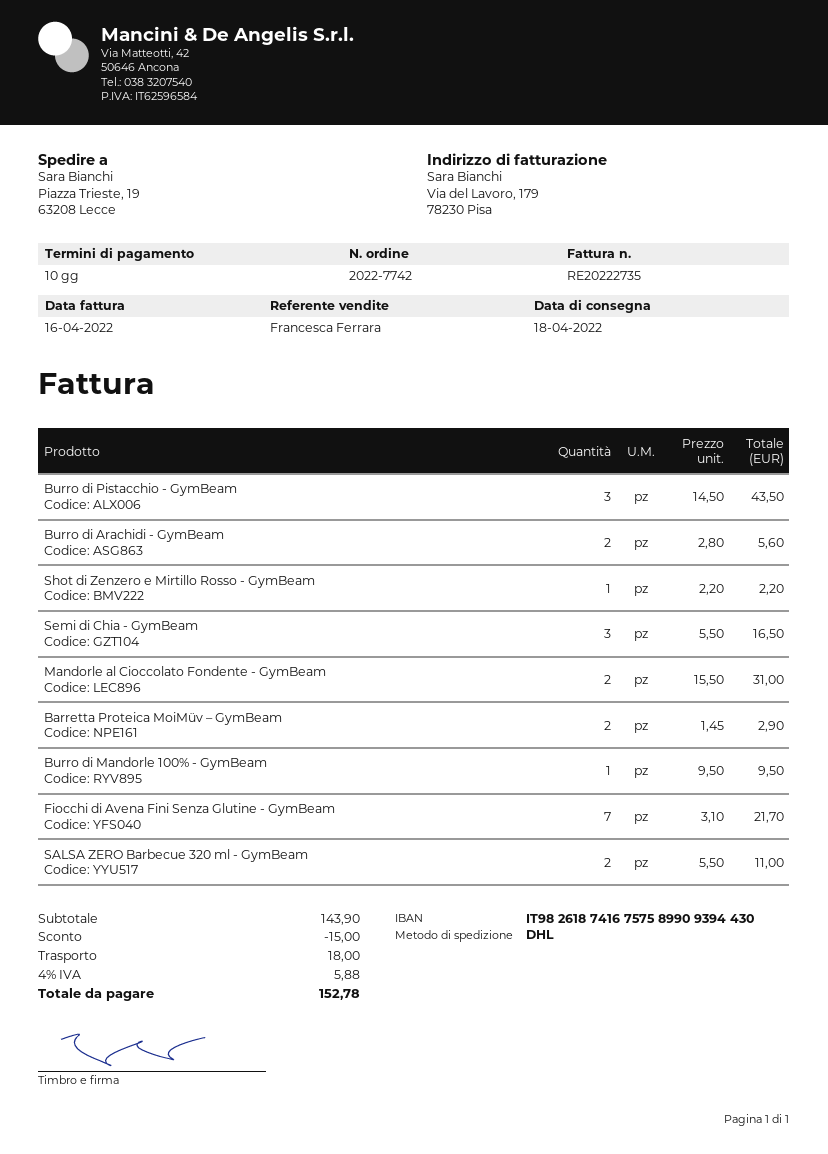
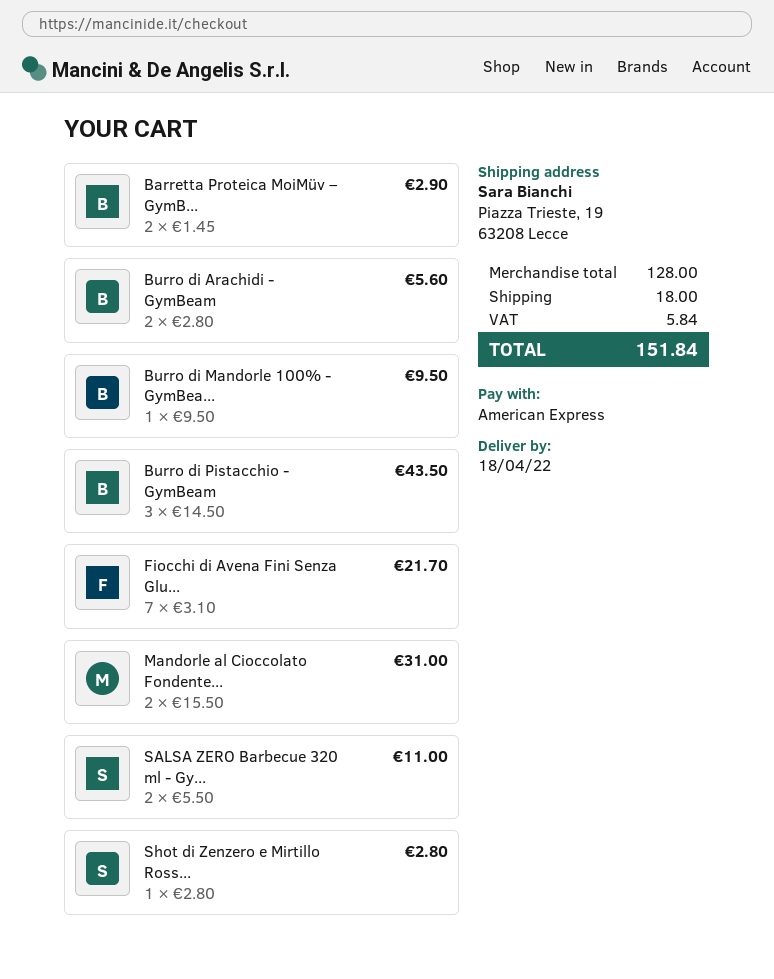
Shot di Zenzero e Mirtillo Rosso - GymBeam: 1 x 2.20 = 2.20 -> 1 x 2.80 = 2.80
Semi di Chia - GymBeam: 3 x 5.50 = 16.50 -> none
subtotal: 143.90 -> 128.00
discount: 15.00 -> none
tax: 5.88 -> 5.84
total: 152.78 -> 151.84

